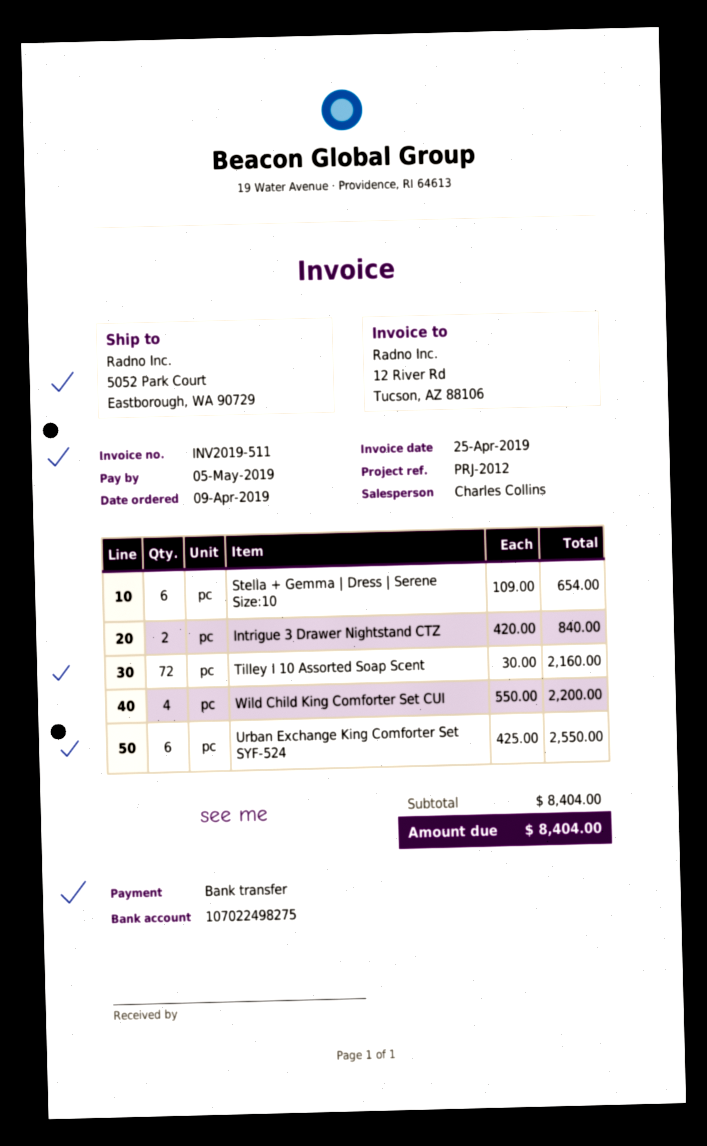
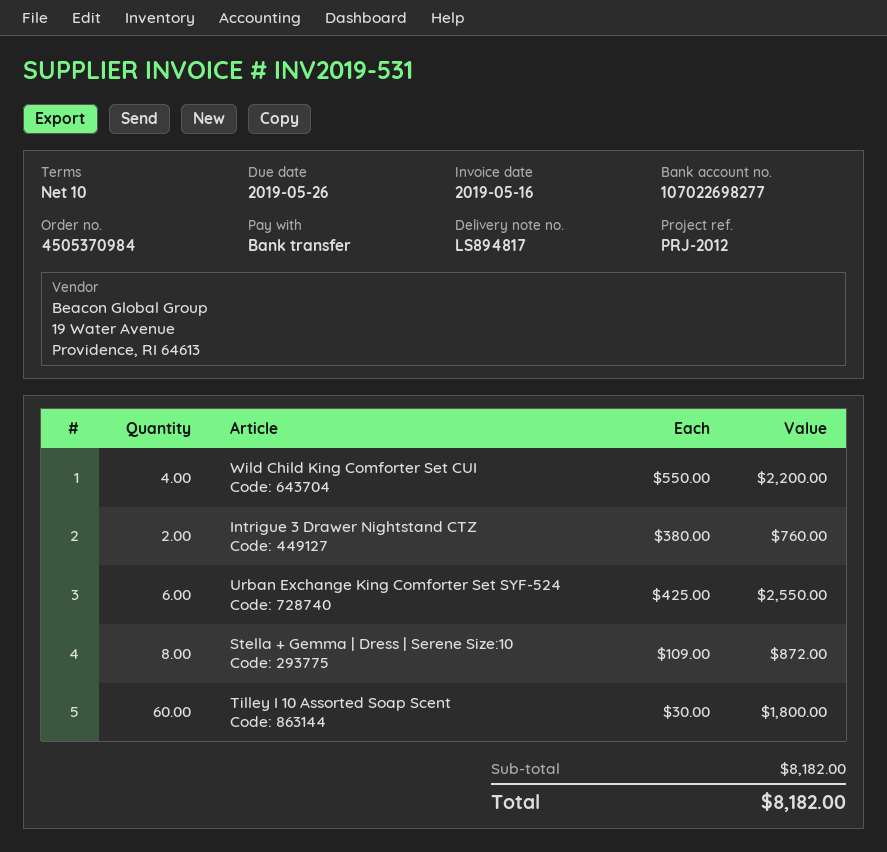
invoice number: INV2019-511 -> INV2019-531
invoice date: 2019-04-25 -> 2019-05-16
due date: 2019-05-05 -> 2019-05-26
bank account: 107022498275 -> 107022698277
Stella + Gemma | Dress | Serene Size:10: 6 x 109.00 = 654.00 -> 8 x 109.00 = 872.00
Intrigue 3 Drawer Nightstand CTZ: 2 x 420.00 = 840.00 -> 2 x 380.00 = 760.00
Tilley I 10 Assorted Soap Scent: 72 x 30.00 = 2160.00 -> 60 x 30.00 = 1800.00
subtotal: 8404.00 -> 8182.00
total: 8404.00 -> 8182.00

